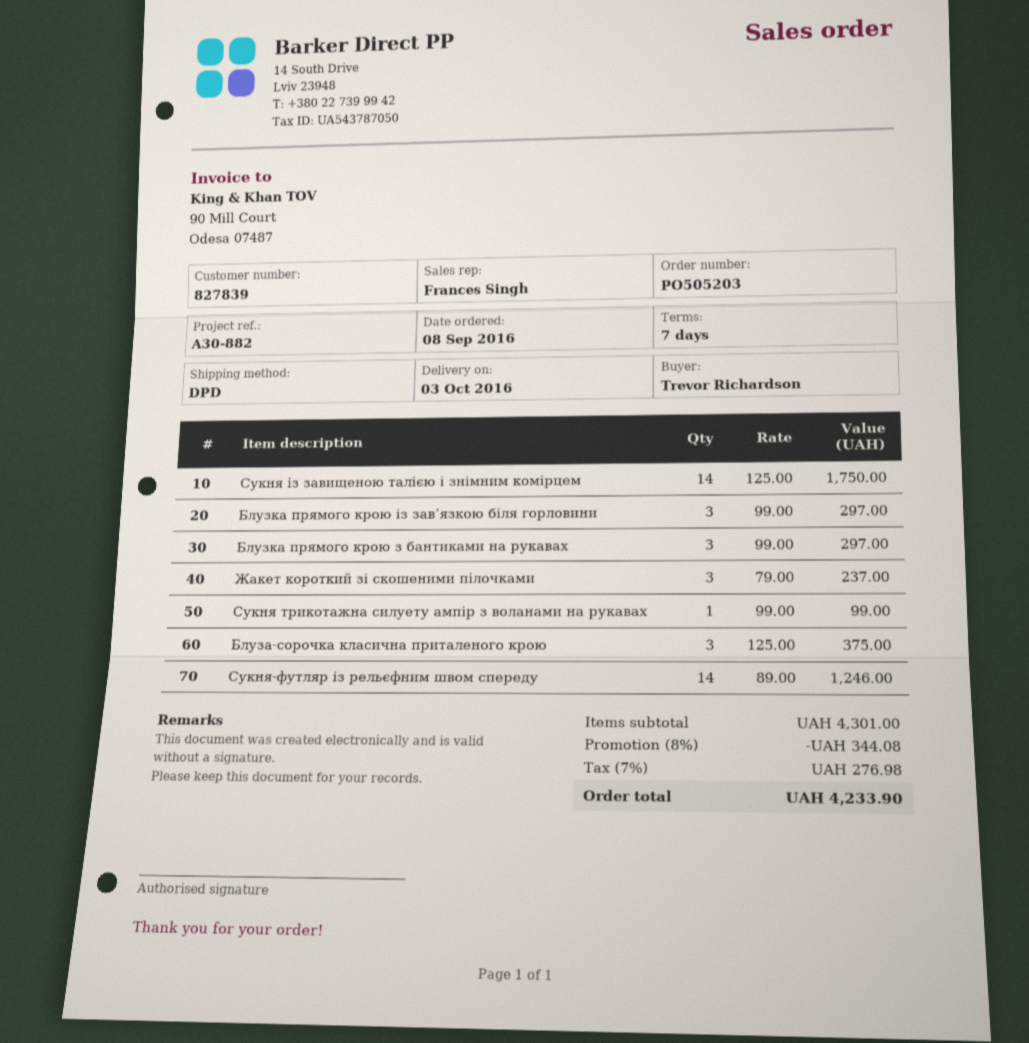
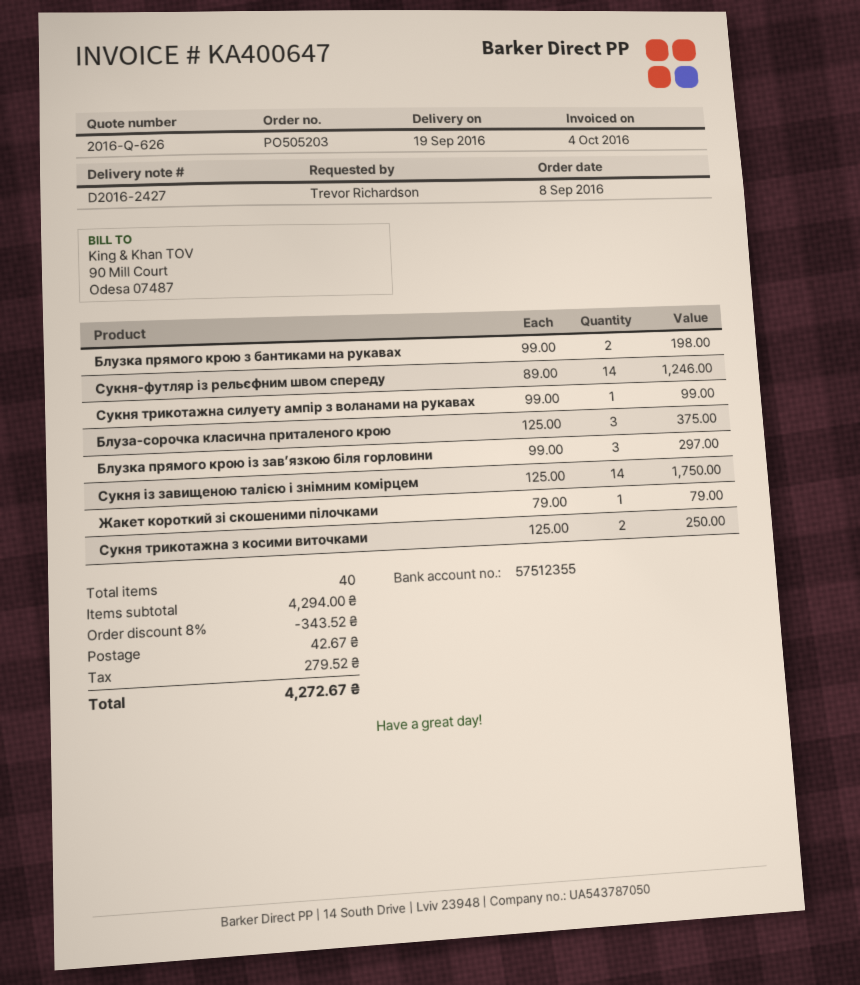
delivery date: 2016-10-03 -> 2016-09-19
Блузка прямого крою з бантиками на рукавах: 3 x 99.00 = 297.00 -> 2 x 99.00 = 198.00
Жакет короткий зі скошеними пілочками: 3 x 79.00 = 237.00 -> 1 x 79.00 = 79.00
Сукня трикотажна з косими виточками: none -> 2 x 125.00 = 250.00
subtotal: 4301.00 -> 4294.00
discount: 8% = 344.08 -> 8% = 343.52
shipping: none -> 42.67
tax: 276.98 -> 279.52
total: 4233.90 -> 4272.67

